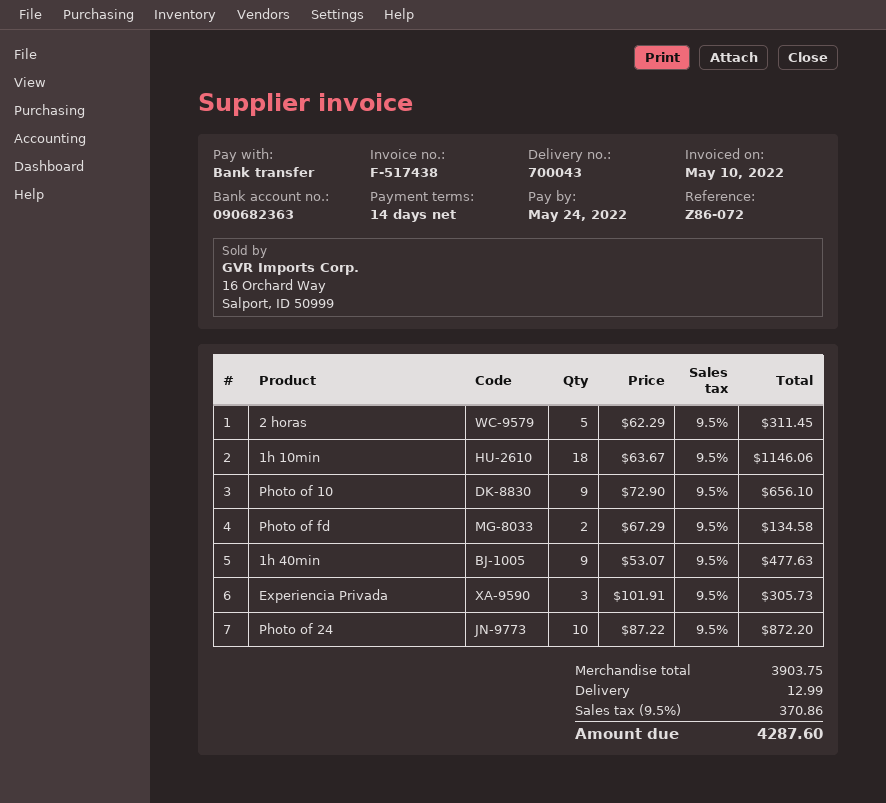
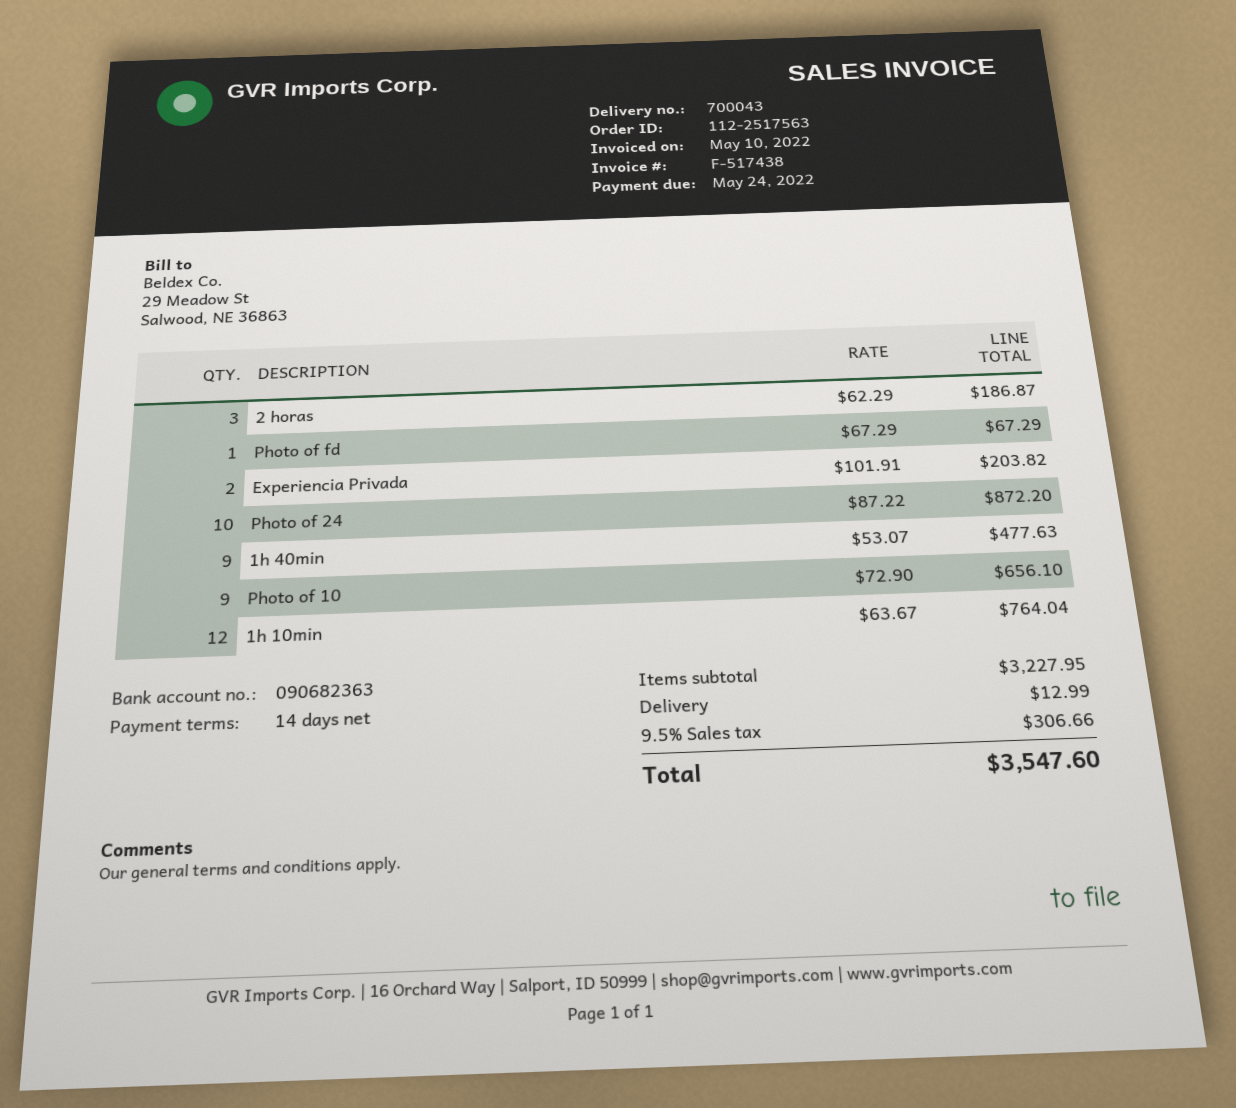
2 horas: 5 x 62.29 = 311.45 -> 3 x 62.29 = 186.87
1h 10min: 18 x 63.67 = 1146.06 -> 12 x 63.67 = 764.04
Photo of fd: 2 x 67.29 = 134.58 -> 1 x 67.29 = 67.29
Experiencia Privada: 3 x 101.91 = 305.73 -> 2 x 101.91 = 203.82
subtotal: 3903.75 -> 3227.95
tax: 9.5% = 370.86 -> 9.5% = 306.66
total: 4287.60 -> 3547.60

